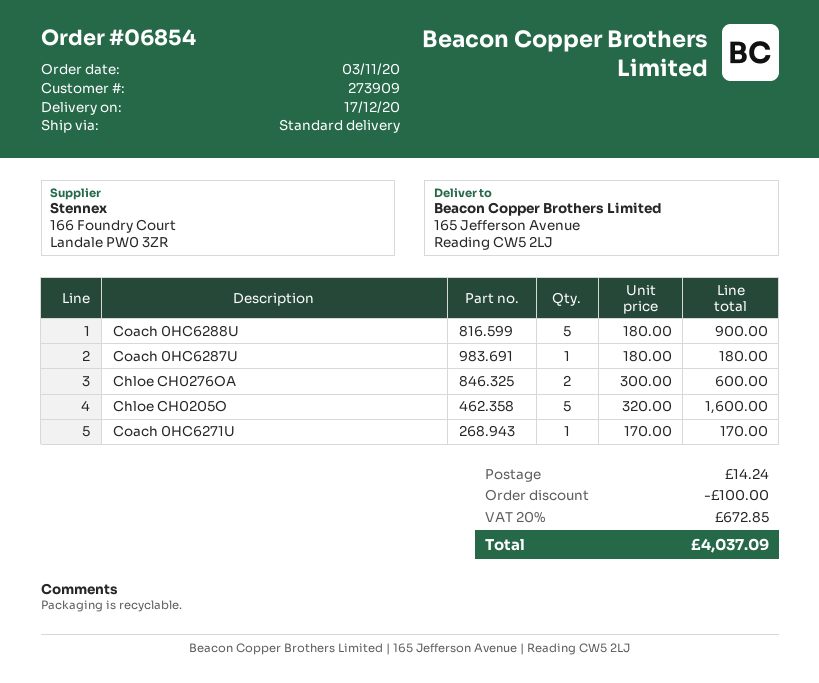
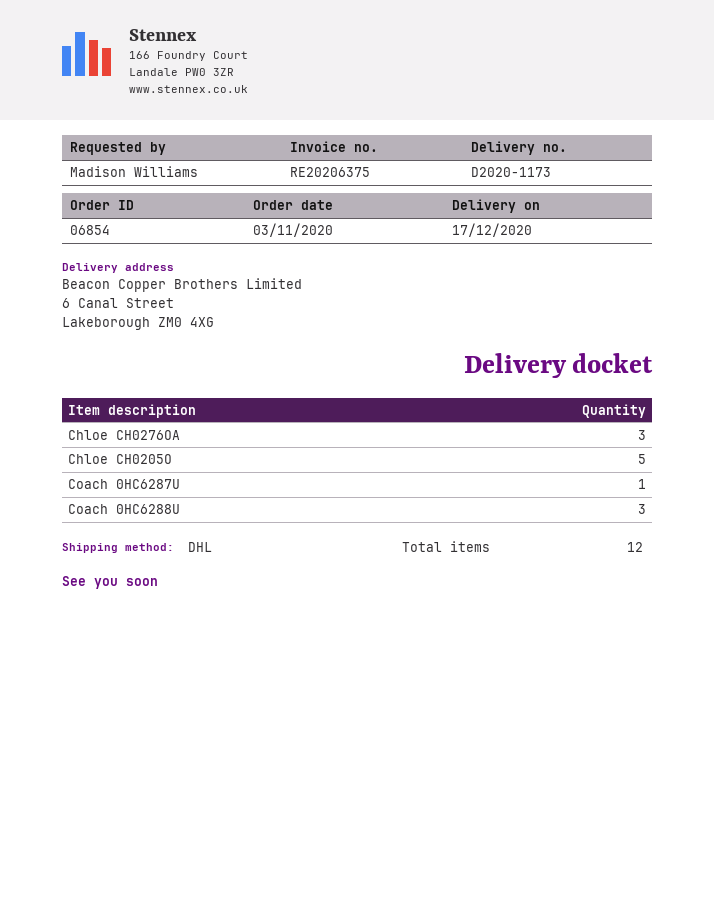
shipping method: standard -> DHL
ship to: 165 Jefferson Avenue, Reading CW5 2LJ -> 6 Canal Street, Lakeborough ZM0 4XG
Coach 0HC6288U: 5 -> 3
Chloe CH0276OA: 2 -> 3
Coach 0HC6271U: 1 -> none

